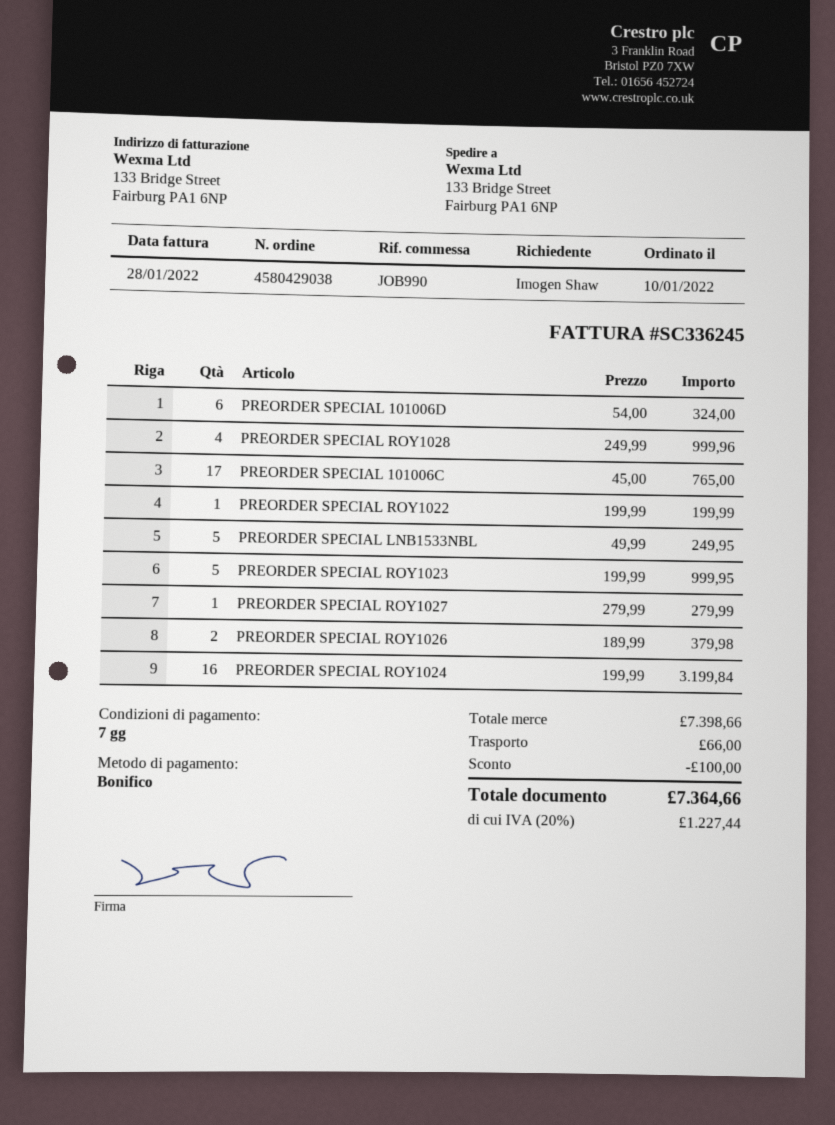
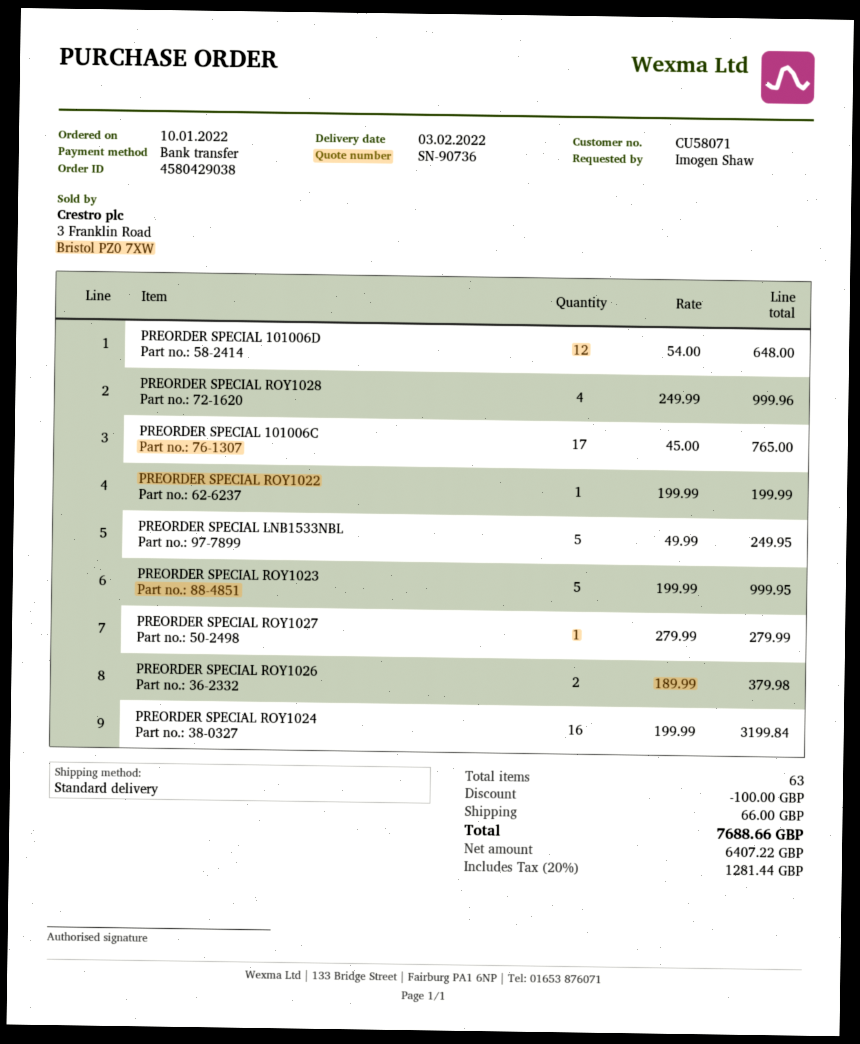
PREORDER SPECIAL 101006D: 6 x 54.00 = 324.00 -> 12 x 54.00 = 648.00
tax: 20% = 1227.44 -> 20% = 1281.44
total: 7364.66 -> 7688.66

